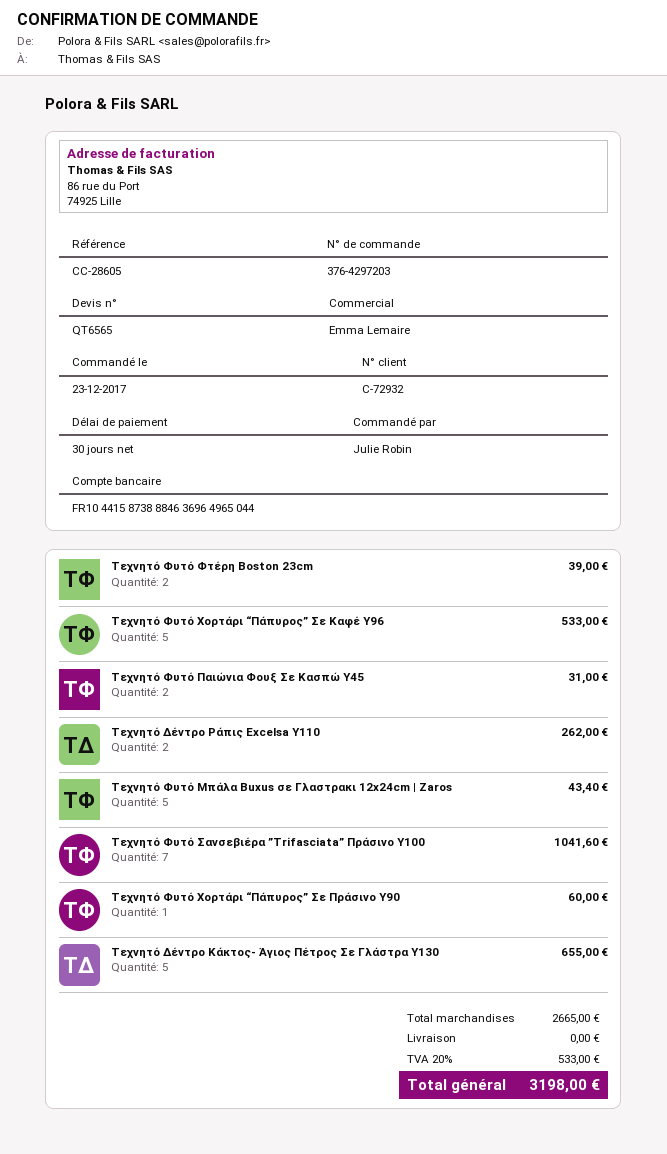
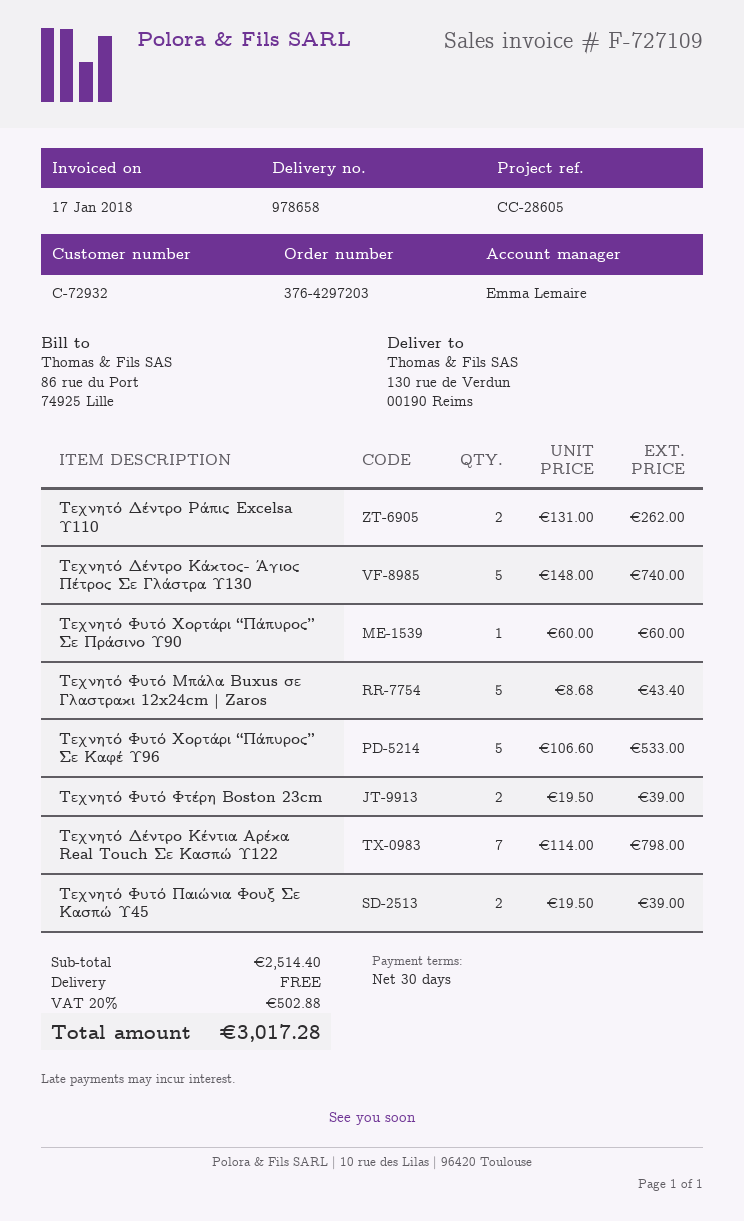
Τεχνητό Φυτό Παιώνια Φουξ Σε Κασπώ Υ45: 2 for 31.00 -> 2 for 39.00
Τεχνητό Φυτό Σανσεβιέρα ”Trifasciata” Πράσινο Υ100: 7 for 1041.60 -> none
Τεχνητό Δέντρο Κάκτος- Άγιος Πέτρος Σε Γλάστρα Υ130: 5 for 655.00 -> 5 for 740.00
Τεχνητό Δέντρο Κέντια Αρέκα Real Touch Σε Κασπώ Υ122: none -> 7 for 798.00
subtotal: 2665.00 -> 2514.40
tax: 20% = 533.00 -> 20% = 502.88
total: 3198.00 -> 3017.28

